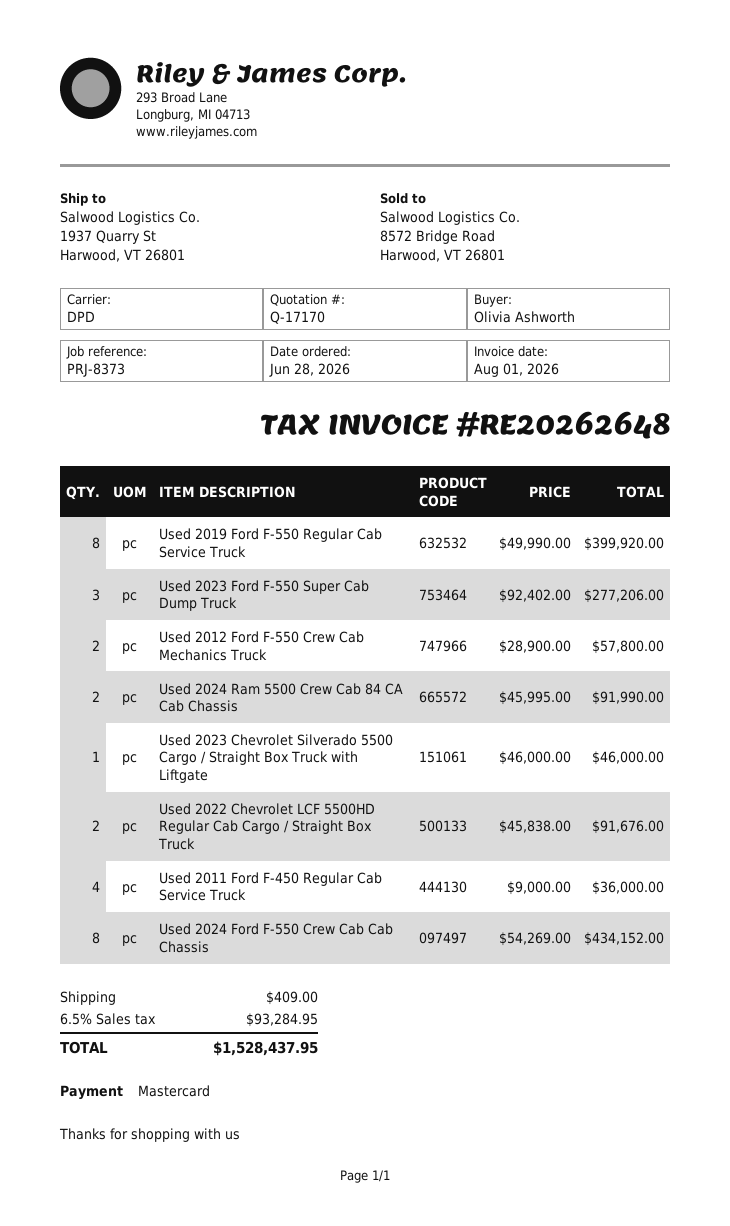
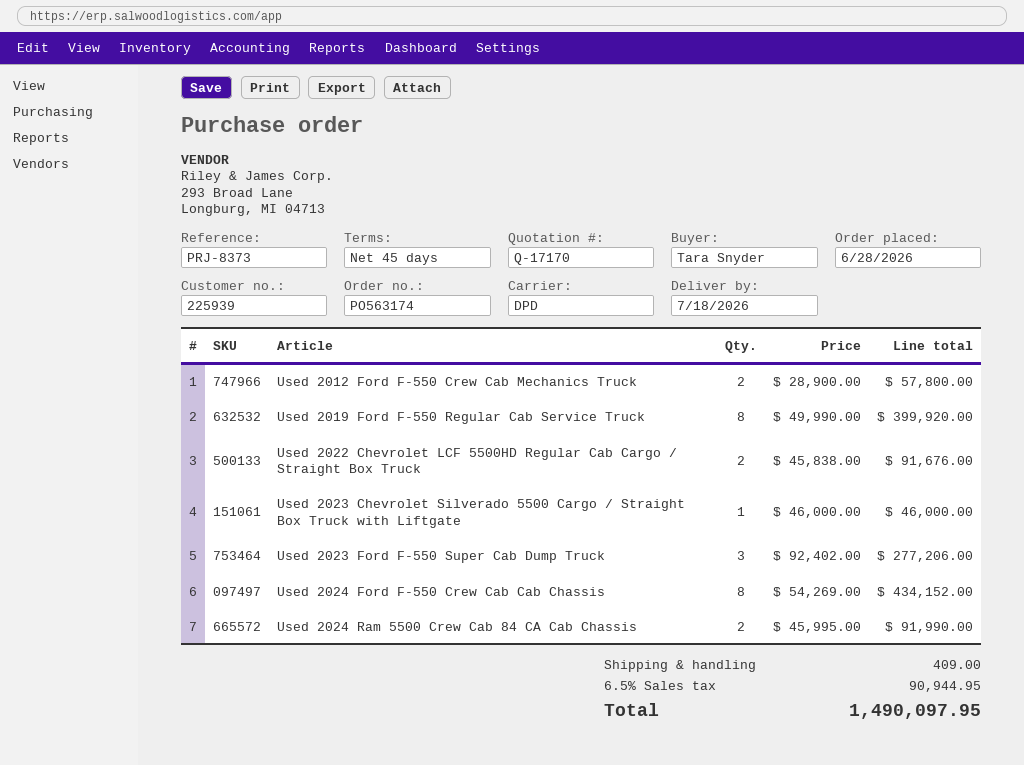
ordered by: Olivia Ashworth -> Tara Snyder
Used 2011 Ford F-450 Regular Cab Service Truck: 4 x 9000.00 = 36000.00 -> none
tax: 6.5% = 93284.95 -> 6.5% = 90944.95
total: 1528437.95 -> 1490097.95

